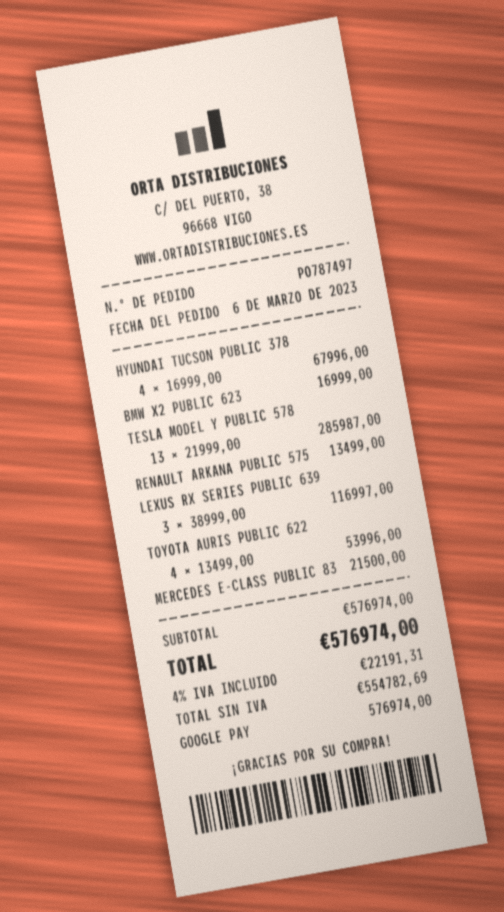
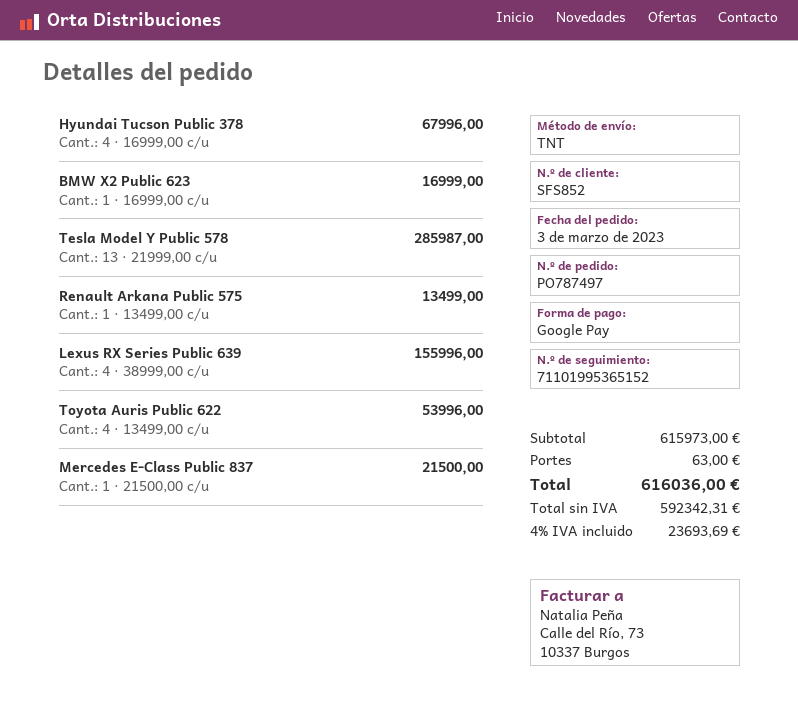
order date: 2023-03-06 -> 2023-03-03
LEXUS RX SERIES PUBLIC 639: 3 x 38999.00 = 116997.00 -> 4 x 38999.00 = 155996.00
subtotal: 576974.00 -> 615973.00
shipping: none -> 63.00
net: 554782.69 -> 592342.31
tax: 4% = 22191.31 -> 4% = 23693.69
total: 576974.00 -> 616036.00

